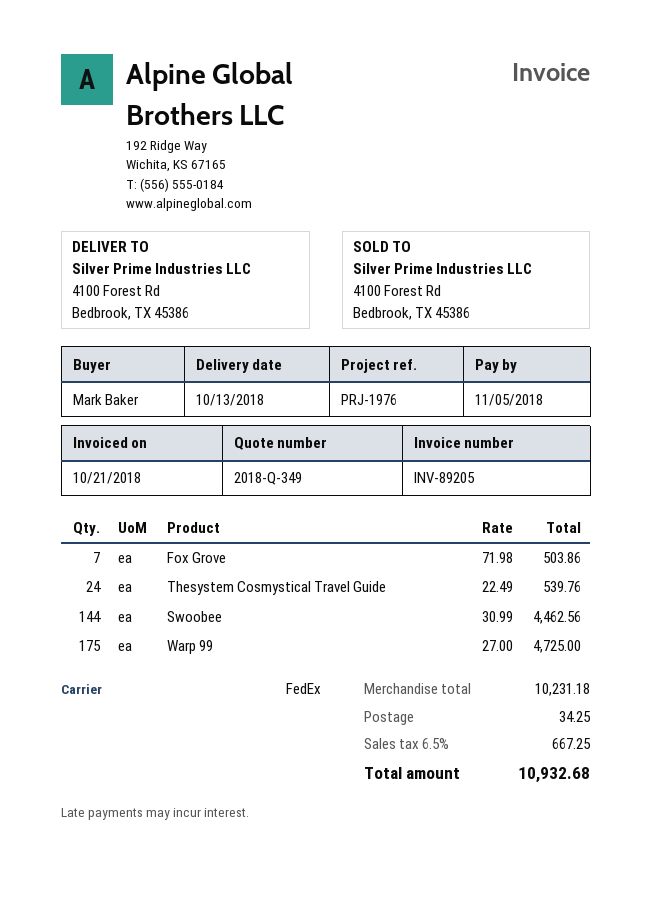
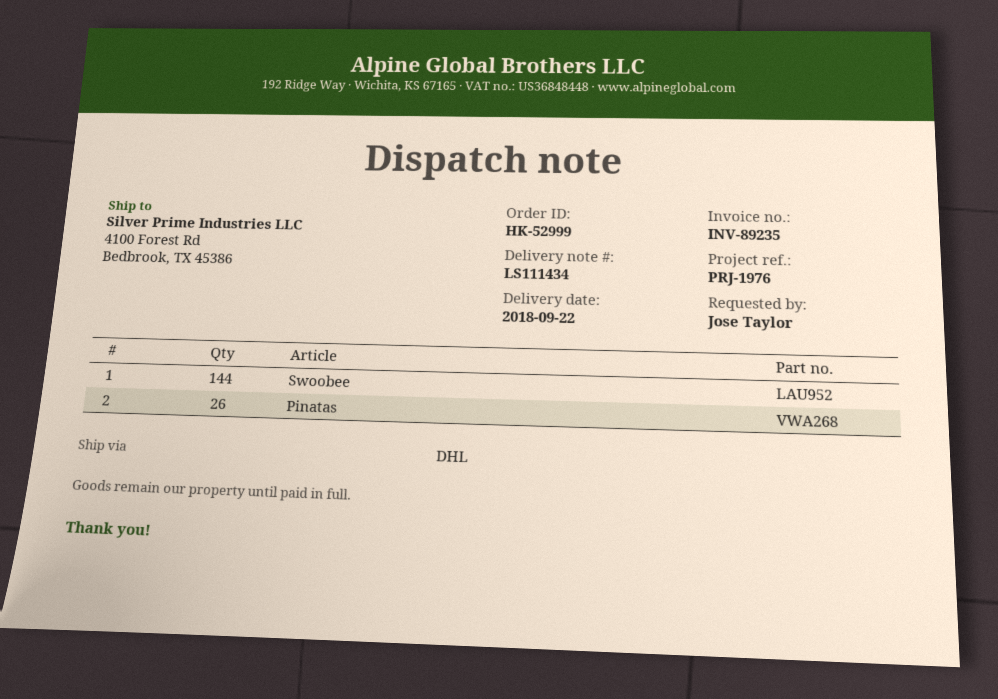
delivery date: 2018-10-13 -> 2018-09-22
invoice number: INV-89205 -> INV-89235
ordered by: Mark Baker -> Jose Taylor
shipping method: FedEx -> DHL
Fox Grove: 7 -> none
Thesystem Cosmystical Travel Guide: 24 -> none
Warp 99: 175 -> none
Pinatas: none -> 26

